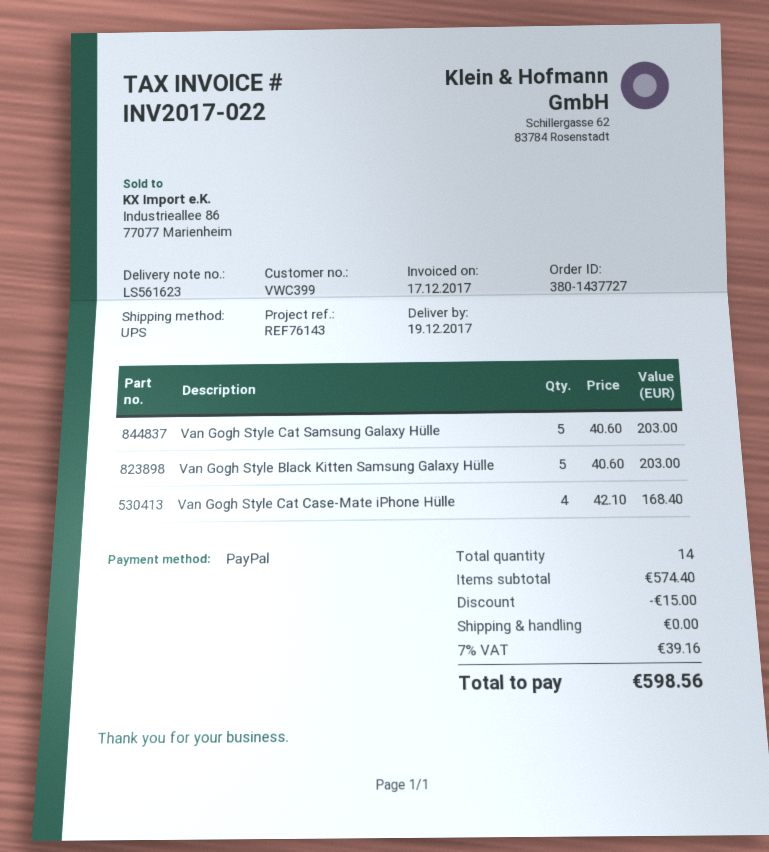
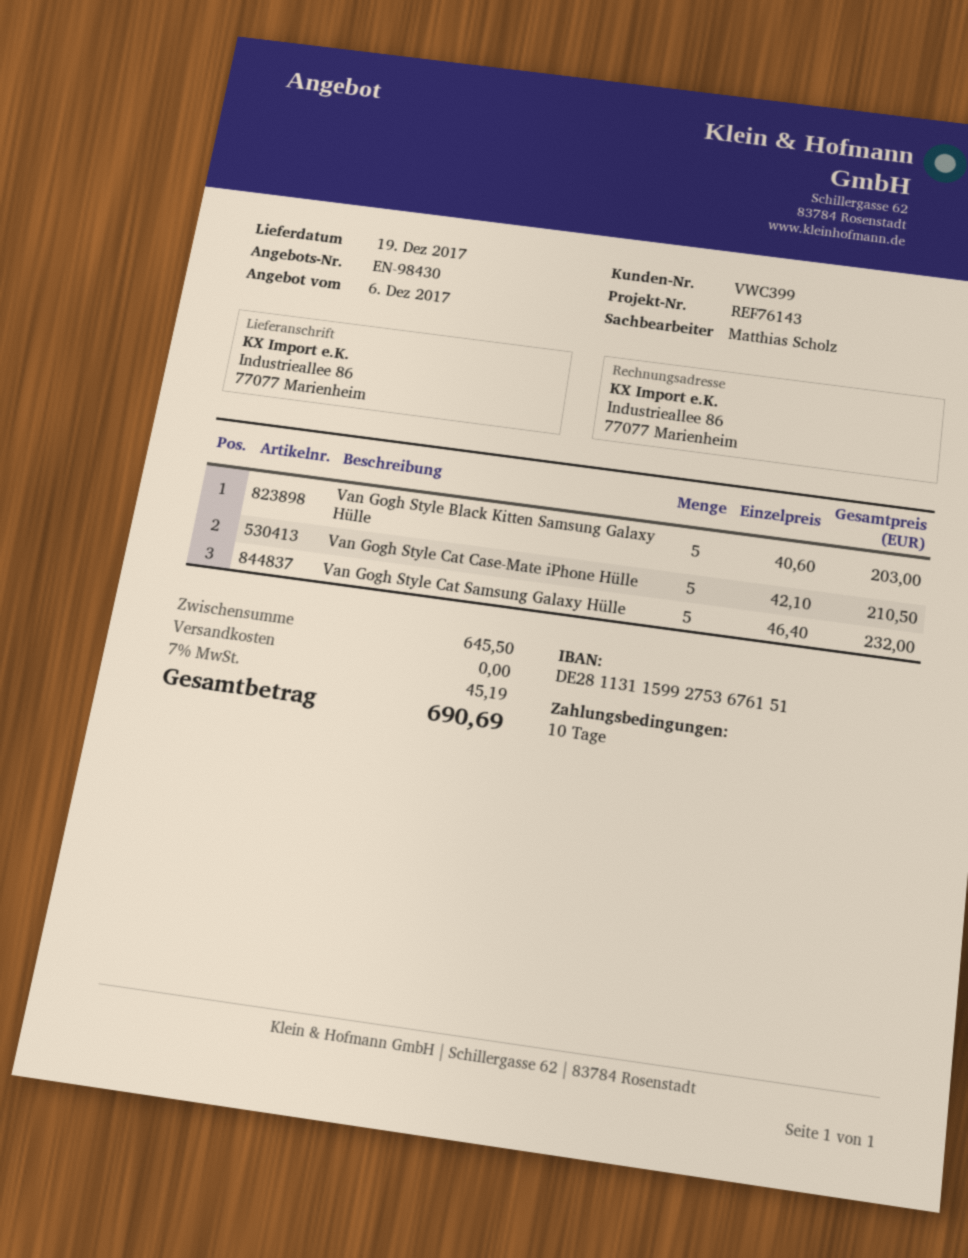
Van Gogh Style Cat Samsung Galaxy Hülle: 5 x 40.60 = 203.00 -> 5 x 46.40 = 232.00
Van Gogh Style Cat Case-Mate iPhone Hülle: 4 x 42.10 = 168.40 -> 5 x 42.10 = 210.50
subtotal: 574.40 -> 645.50
discount: 15.00 -> none
tax: 7% = 39.16 -> 7% = 45.19
total: 598.56 -> 690.69

